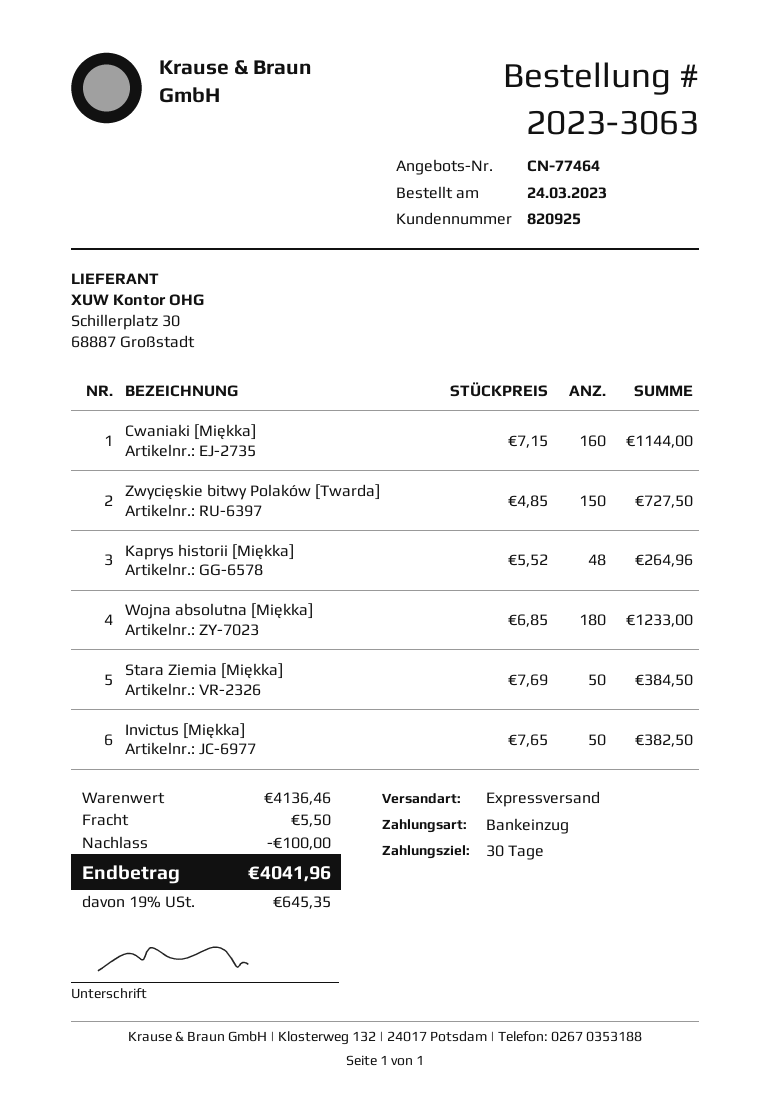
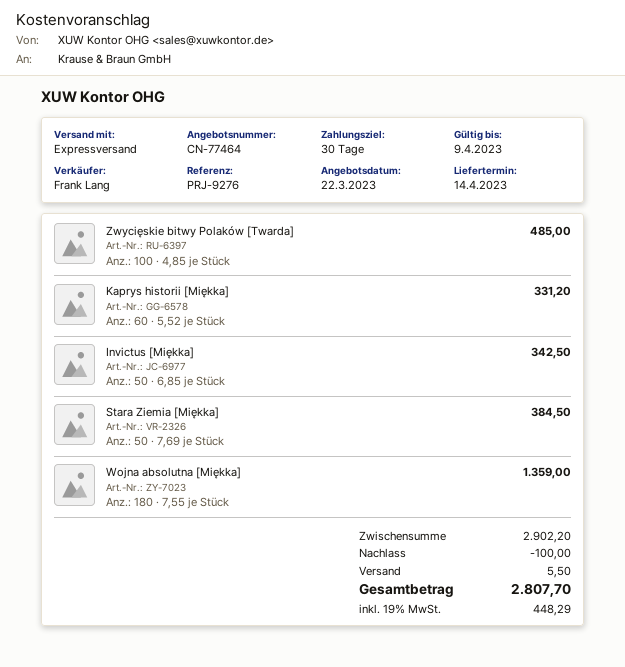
Cwaniaki [Miękka]: 160 x 7.15 = 1144.00 -> none
Zwycięskie bitwy Polaków [Twarda]: 150 x 4.85 = 727.50 -> 100 x 4.85 = 485.00
Kaprys historii [Miękka]: 48 x 5.52 = 264.96 -> 60 x 5.52 = 331.20
Wojna absolutna [Miękka]: 180 x 6.85 = 1233.00 -> 180 x 7.55 = 1359.00
Invictus [Miękka]: 50 x 7.65 = 382.50 -> 50 x 6.85 = 342.50
subtotal: 4136.46 -> 2902.20
tax: 19% = 645.35 -> 19% = 448.29
total: 4041.96 -> 2807.70

